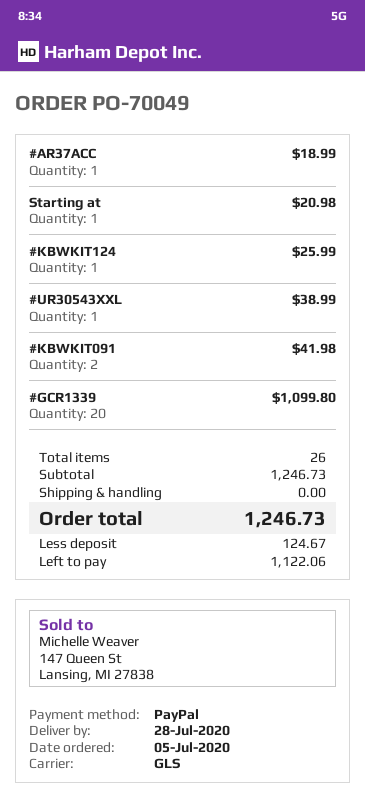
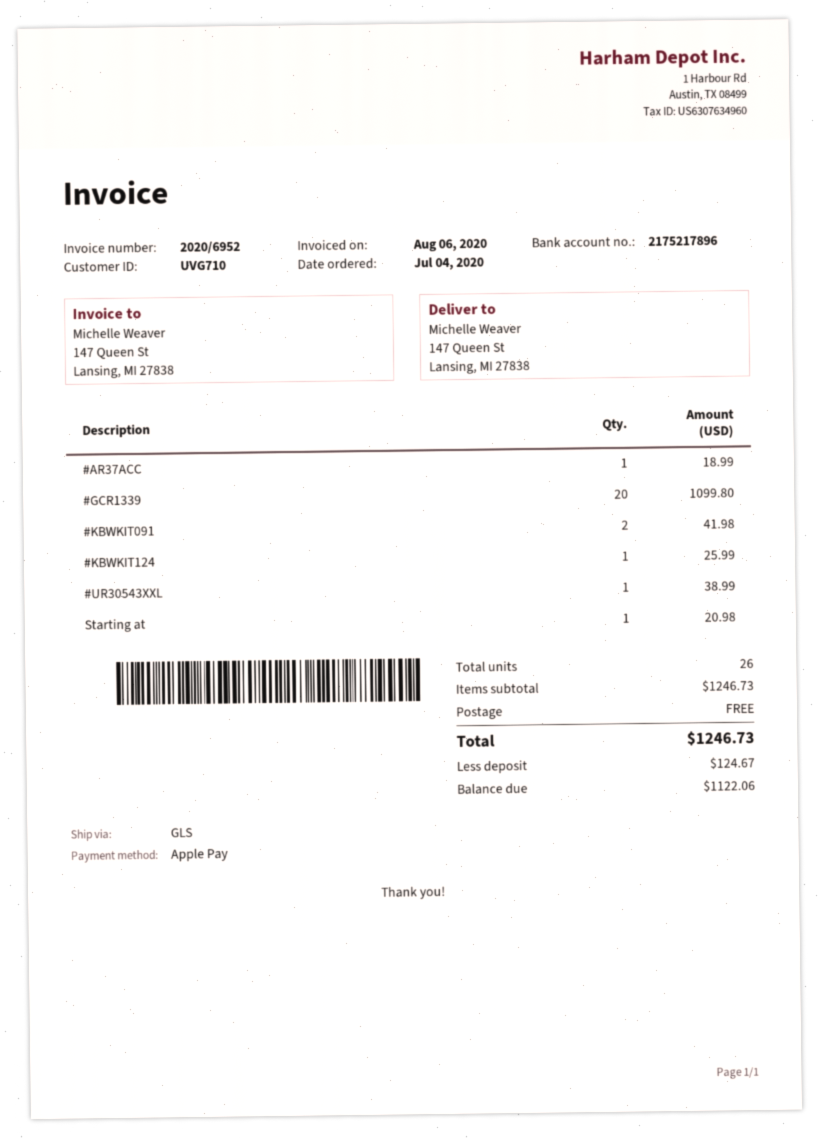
order date: 2020-07-05 -> 2020-07-04
payment method: PayPal -> Apple Pay

